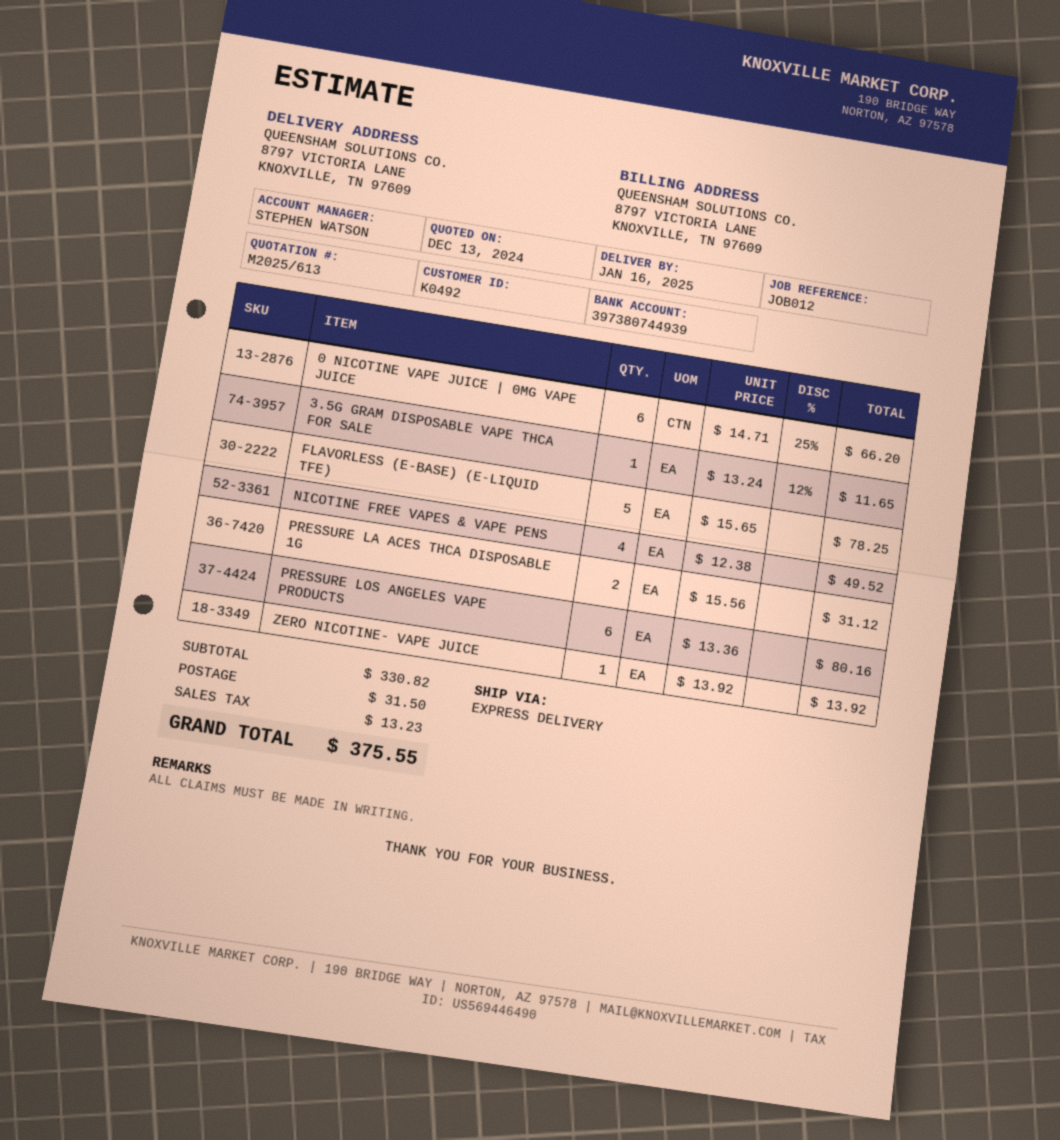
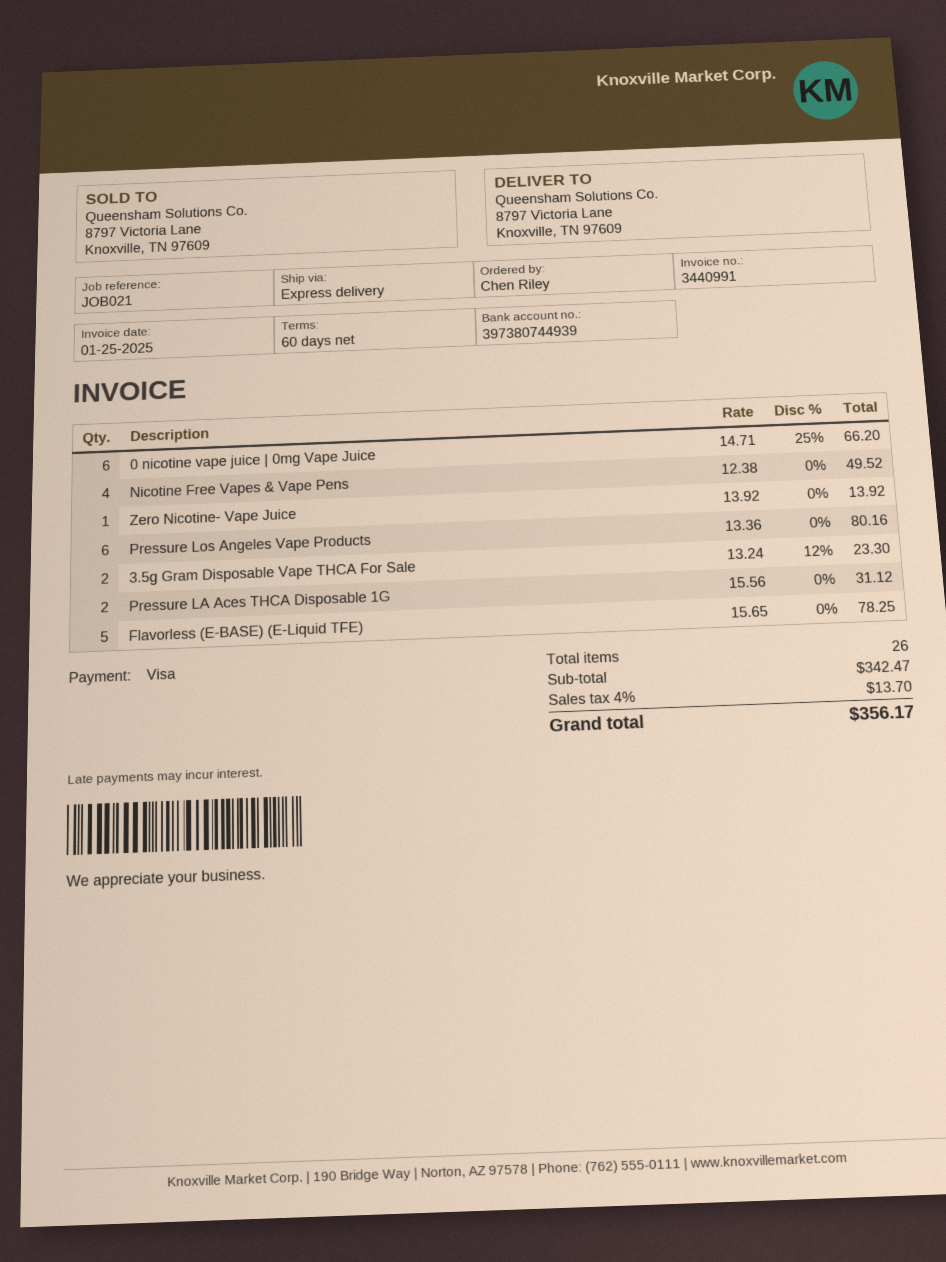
reference: JOB012 -> JOB021
3.5G GRAM DISPOSABLE VAPE THCA FOR SALE: 1 x 13.24 - 12% = 11.65 -> 2 x 13.24 - 12% = 23.30
subtotal: 330.82 -> 342.47
shipping: 31.50 -> none
tax: 13.23 -> 13.70
total: 375.55 -> 356.17

